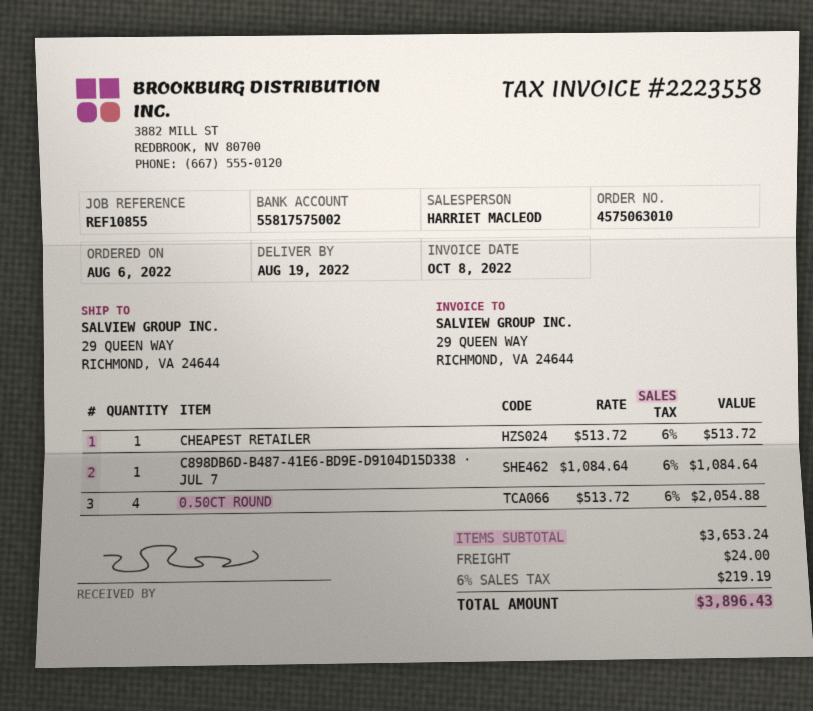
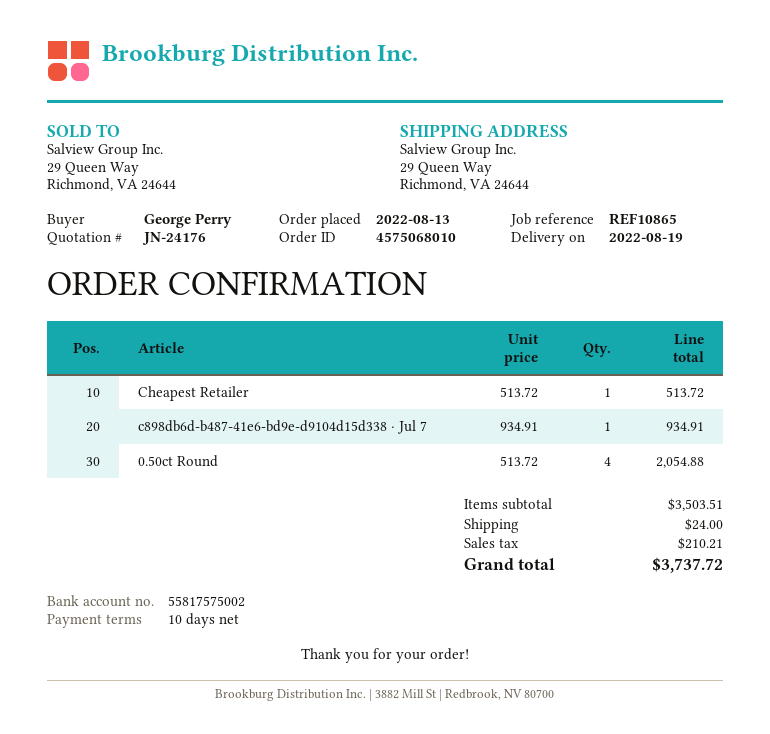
order number: 4575063010 -> 4575068010
order date: 2022-08-06 -> 2022-08-13
reference: REF10855 -> REF10865
C898DB6D-B487-41E6-BD9E-D9104D15D338 · JUL 7: 1 x 1084.64 = 1084.64 -> 1 x 934.91 = 934.91
subtotal: 3653.24 -> 3503.51
tax: 219.19 -> 210.21
total: 3896.43 -> 3737.72

